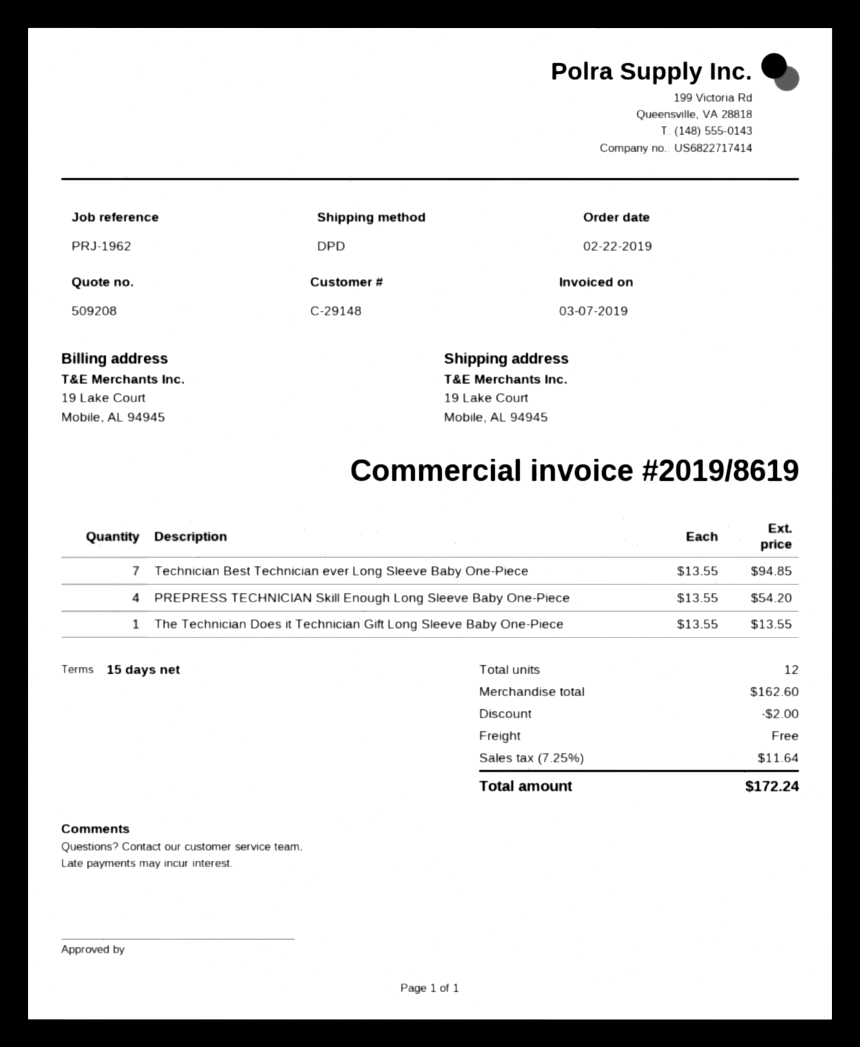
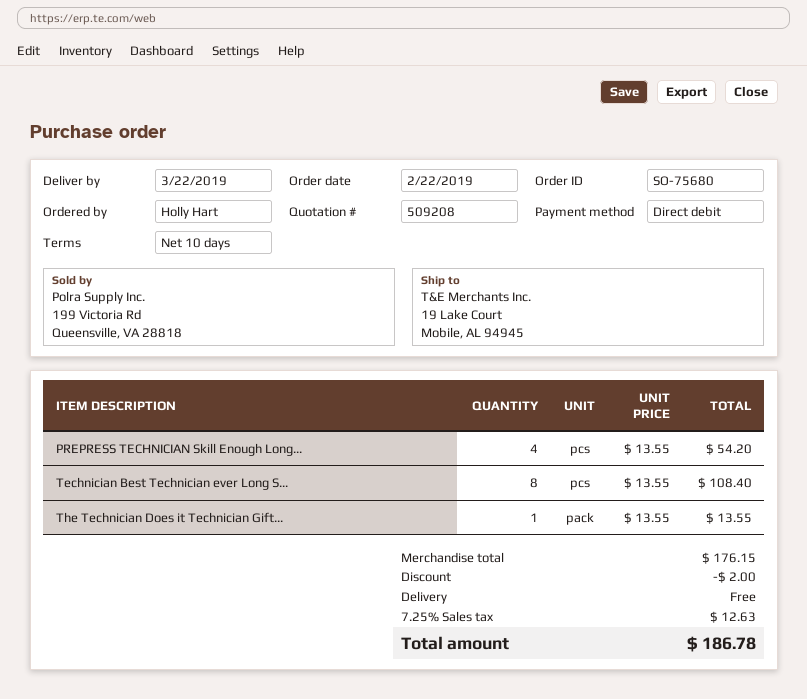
payment terms: 15 days -> 10 days
Technician Best Technician ever Long Sleeve Baby One-Piece: 7 x 13.55 = 94.85 -> 8 x 13.55 = 108.40
subtotal: 162.60 -> 176.15
tax: 7.25% = 11.64 -> 7.25% = 12.63
total: 172.24 -> 186.78

